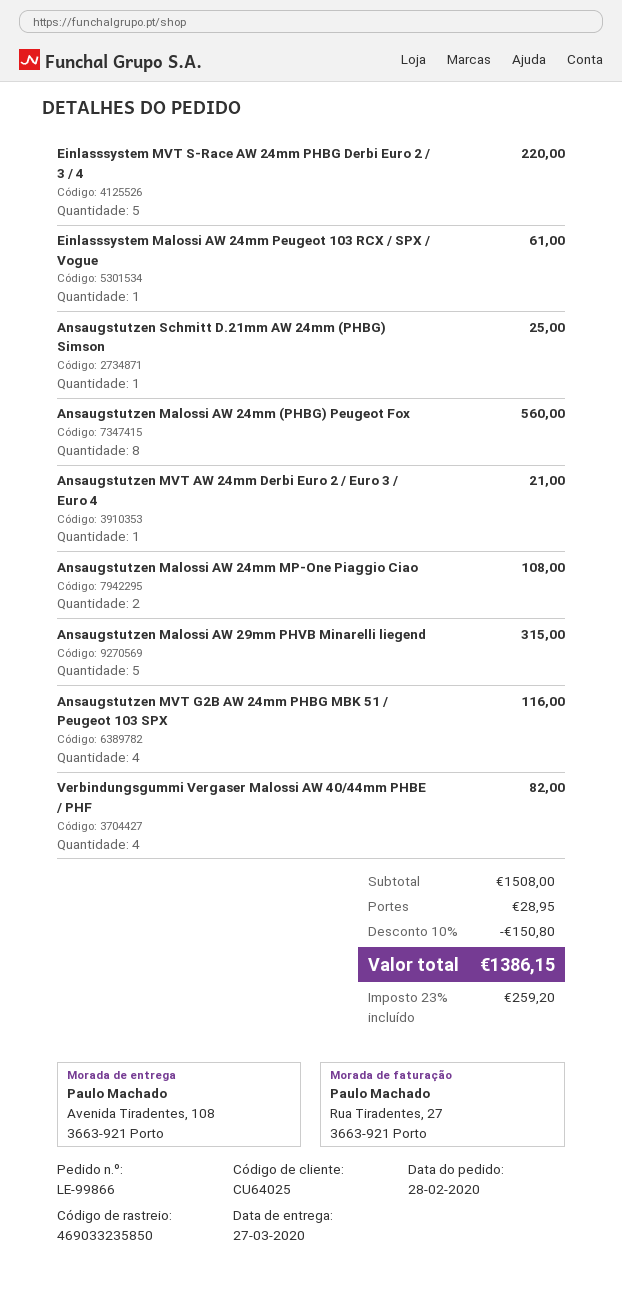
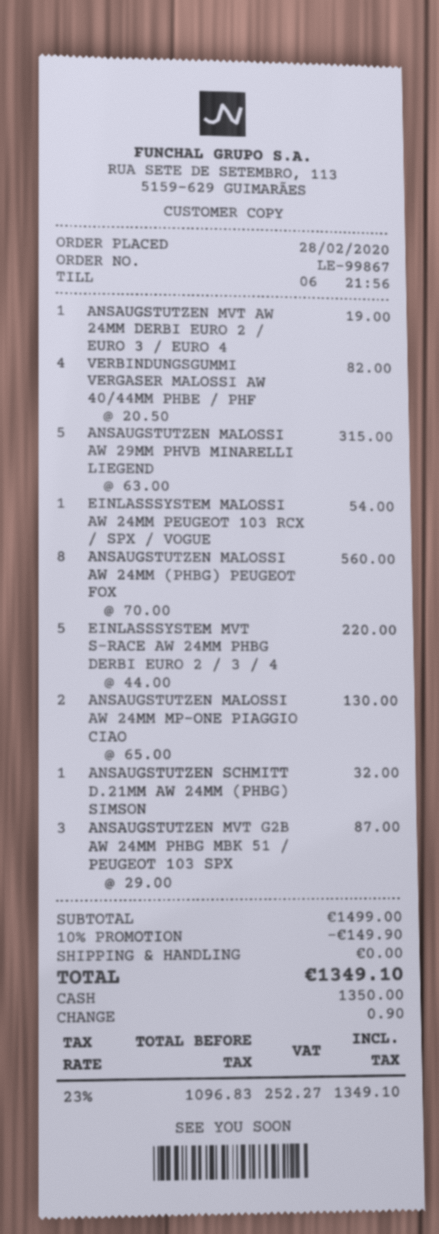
order number: LE-99866 -> LE-99867
Einlasssystem Malossi AW 24mm Peugeot 103 RCX / SPX / Vogue: 1 for 61.00 -> 1 for 54.00
Ansaugstutzen Schmitt D.21mm AW 24mm (PHBG) Simson: 1 for 25.00 -> 1 for 32.00
Ansaugstutzen MVT AW 24mm Derbi Euro 2 / Euro 3 / Euro 4: 1 for 21.00 -> 1 for 19.00
Ansaugstutzen Malossi AW 24mm MP-One Piaggio Ciao: 2 for 108.00 -> 2 for 130.00
Ansaugstutzen MVT G2B AW 24mm PHBG MBK 51 / Peugeot 103 SPX: 4 for 116.00 -> 3 for 87.00
subtotal: 1508.00 -> 1499.00
discount: 10% = 150.80 -> 10% = 149.90
shipping: 28.95 -> 0.00
tax: 23% = 259.20 -> 23% = 252.27
total: 1386.15 -> 1349.10

